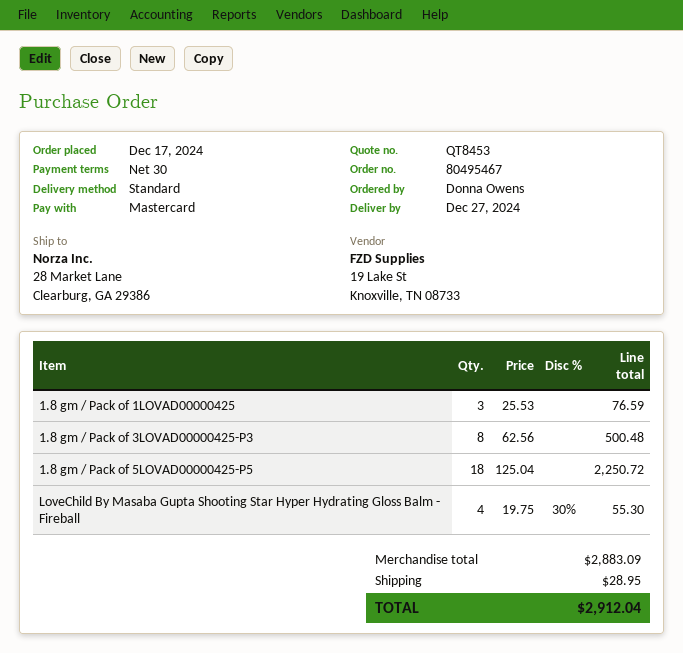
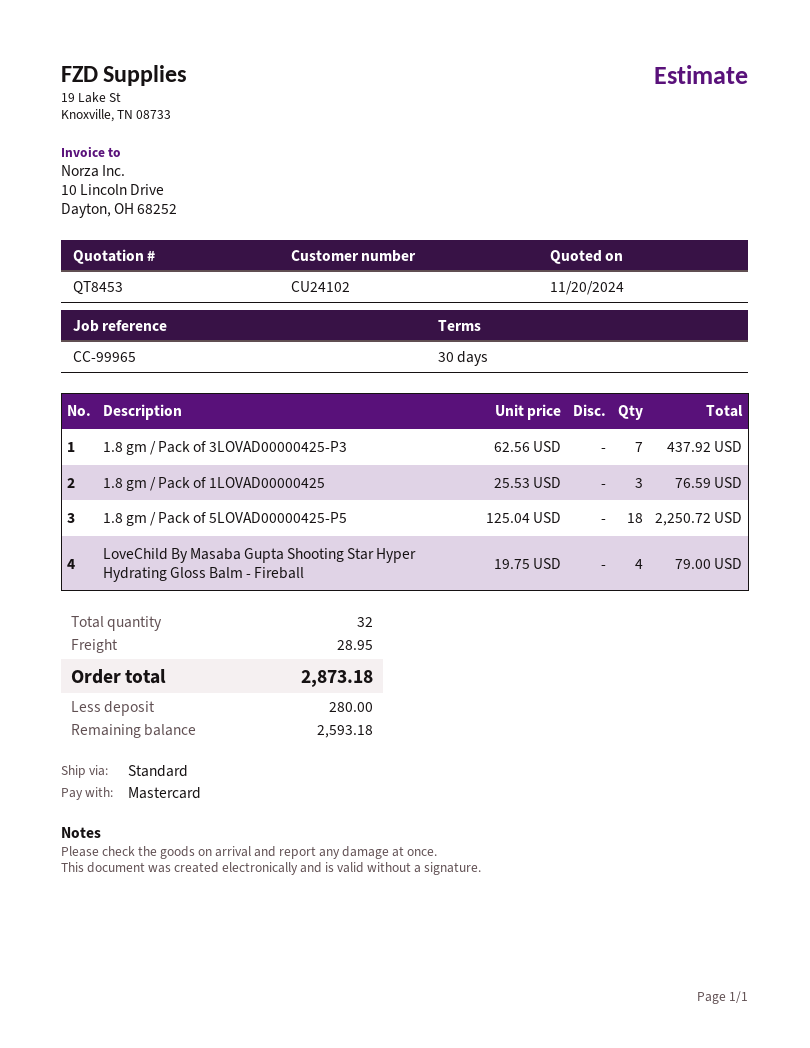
1.8 gm / Pack of 3LOVAD00000425-P3: 8 x 62.56 = 500.48 -> 7 x 62.56 = 437.92
LoveChild By Masaba Gupta Shooting Star Hyper Hydrating Gloss Balm - Fireball: 4 x 19.75 - 30% = 55.30 -> 4 x 19.75 = 79.00
total: 2912.04 -> 2873.18

